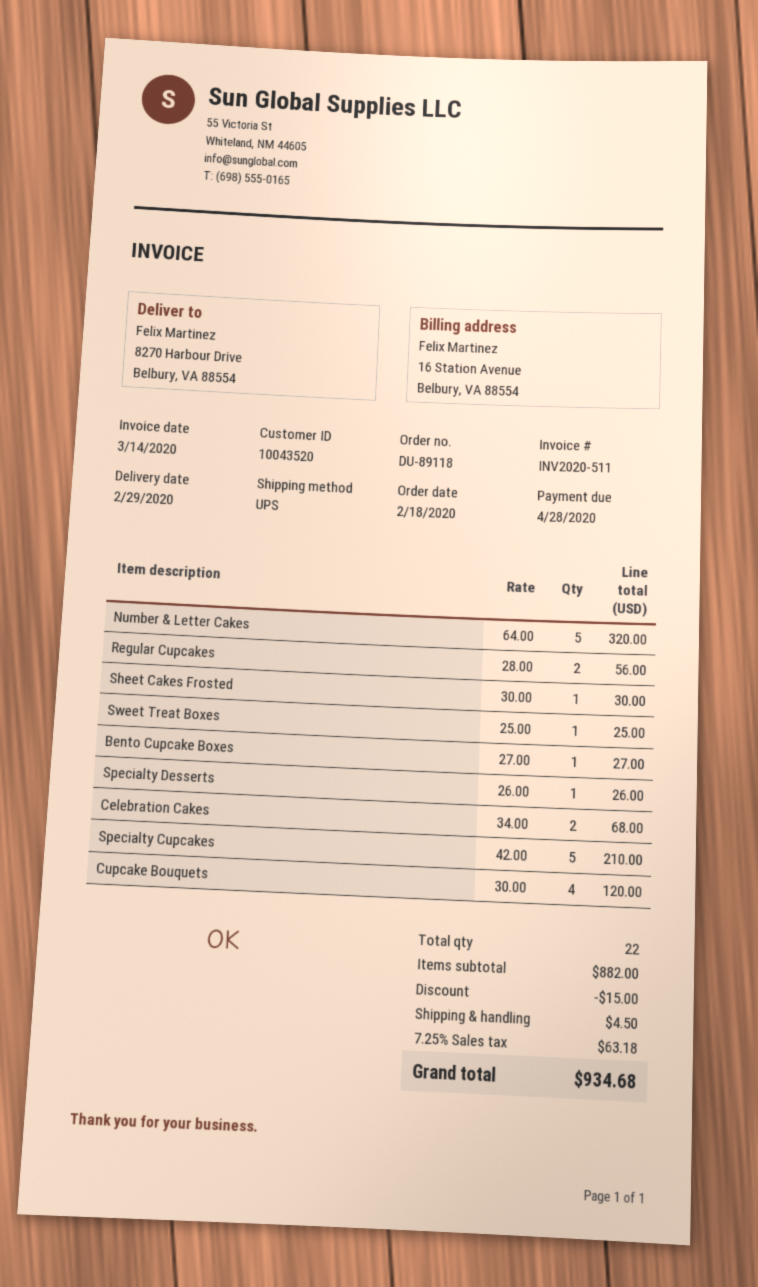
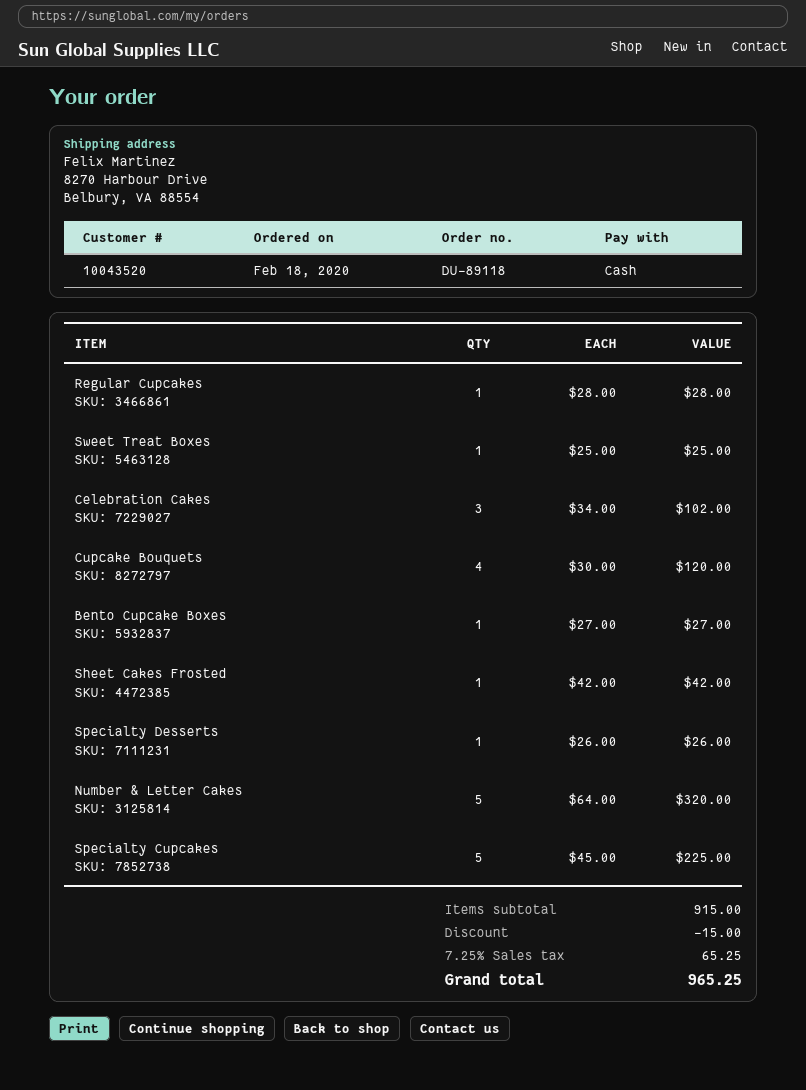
Regular Cupcakes: 2 x 28.00 = 56.00 -> 1 x 28.00 = 28.00
Sheet Cakes Frosted: 1 x 30.00 = 30.00 -> 1 x 42.00 = 42.00
Celebration Cakes: 2 x 34.00 = 68.00 -> 3 x 34.00 = 102.00
Specialty Cupcakes: 5 x 42.00 = 210.00 -> 5 x 45.00 = 225.00
subtotal: 882.00 -> 915.00
shipping: 4.50 -> none
tax: 7.25% = 63.18 -> 7.25% = 65.25
total: 934.68 -> 965.25

